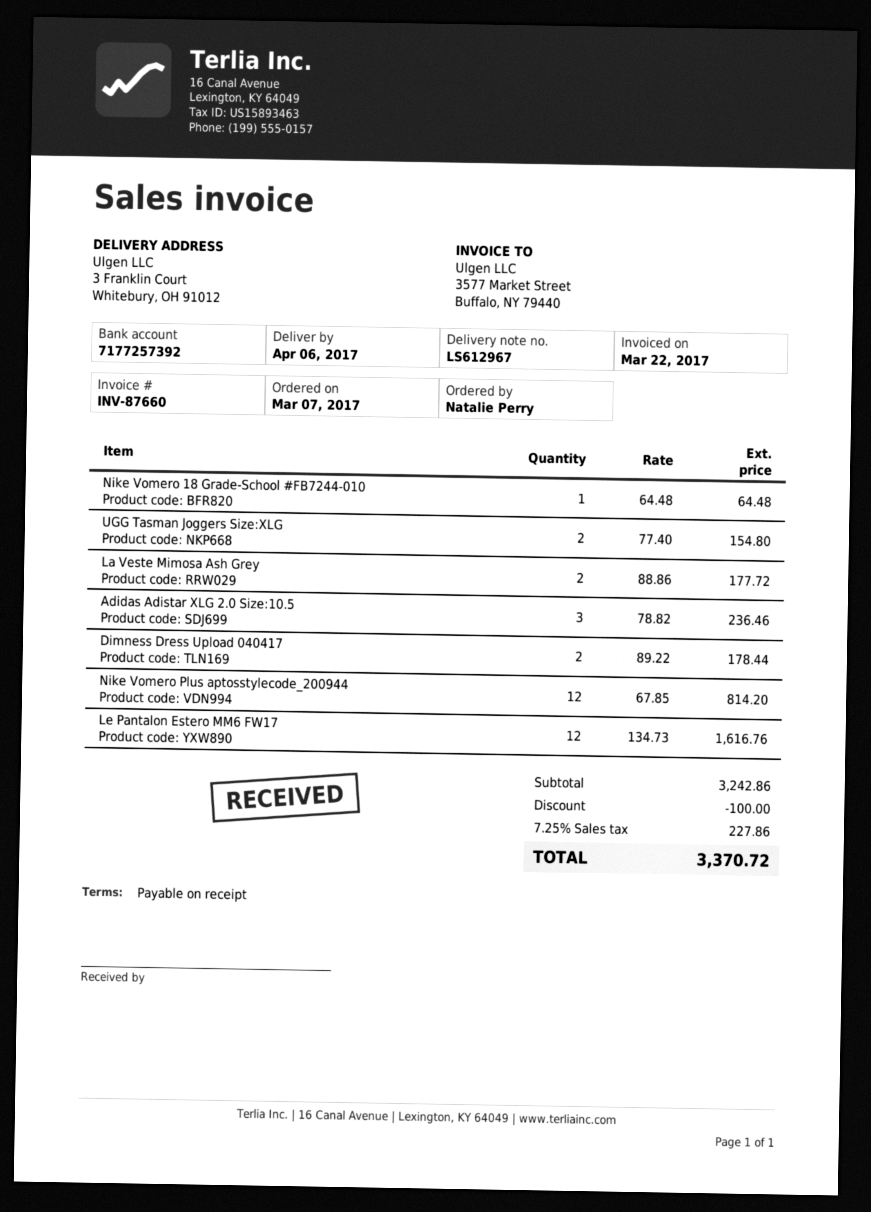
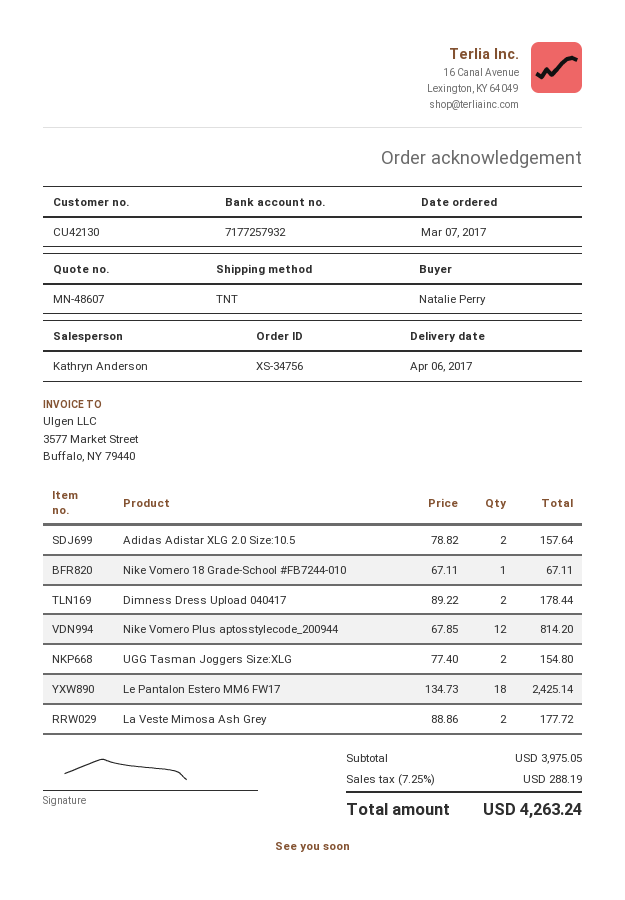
bank account: 7177257392 -> 7177257932
Nike Vomero 18 Grade-School #FB7244-010: 1 x 64.48 = 64.48 -> 1 x 67.11 = 67.11
Adidas Adistar XLG 2.0 Size:10.5: 3 x 78.82 = 236.46 -> 2 x 78.82 = 157.64
Le Pantalon Estero MM6 FW17: 12 x 134.73 = 1616.76 -> 18 x 134.73 = 2425.14
subtotal: 3242.86 -> 3975.05
discount: 100.00 -> none
tax: 7.25% = 227.86 -> 7.25% = 288.19
total: 3370.72 -> 4263.24

